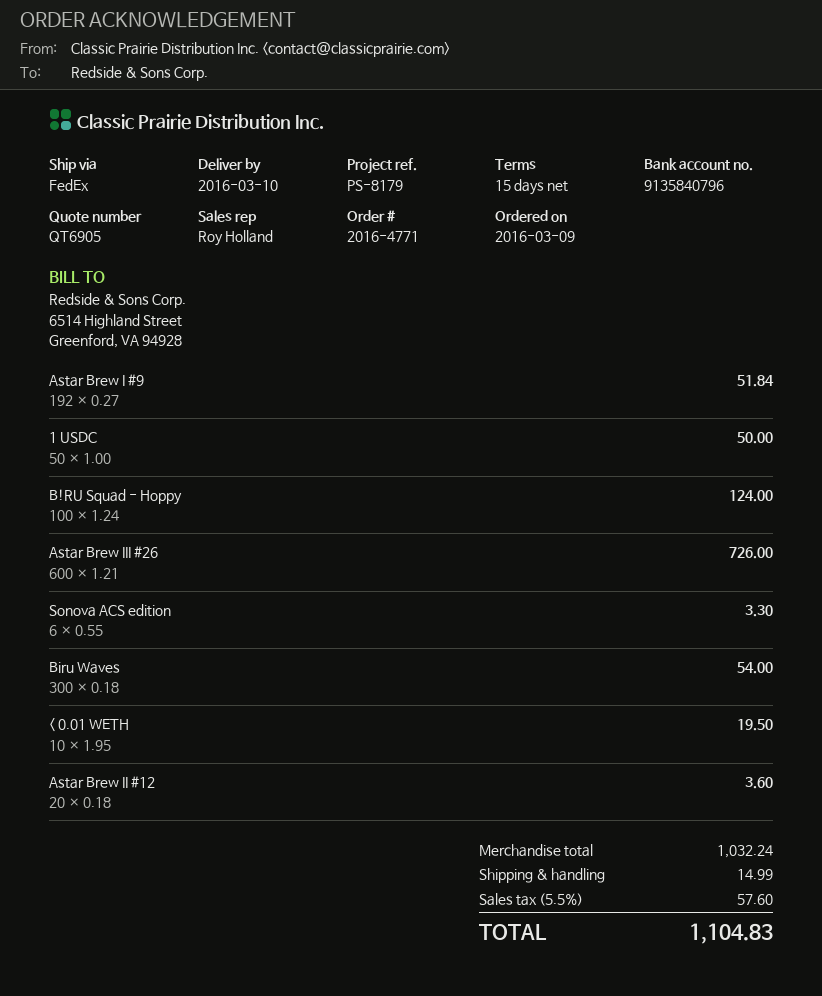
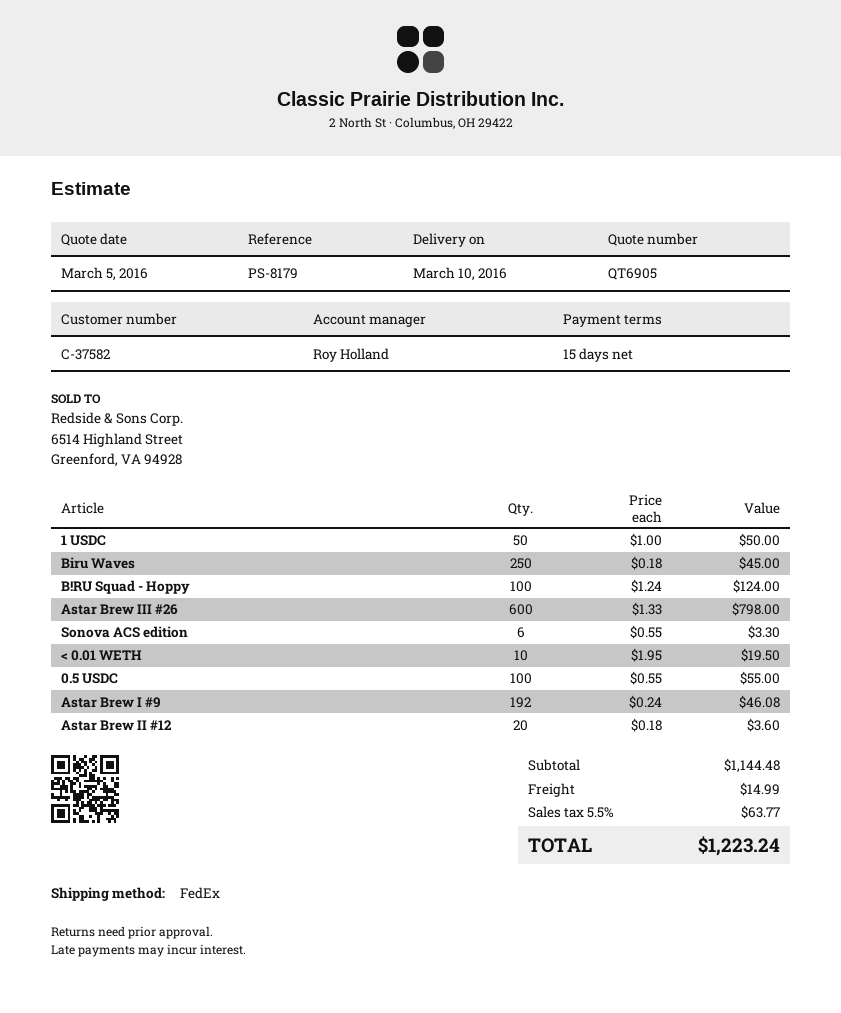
Astar Brew I #9: 192 x 0.27 = 51.84 -> 192 x 0.24 = 46.08
Astar Brew III #26: 600 x 1.21 = 726.00 -> 600 x 1.33 = 798.00
Biru Waves: 300 x 0.18 = 54.00 -> 250 x 0.18 = 45.00
0.5 USDC: none -> 100 x 0.55 = 55.00
subtotal: 1032.24 -> 1144.48
tax: 5.5% = 57.60 -> 5.5% = 63.77
total: 1104.83 -> 1223.24

